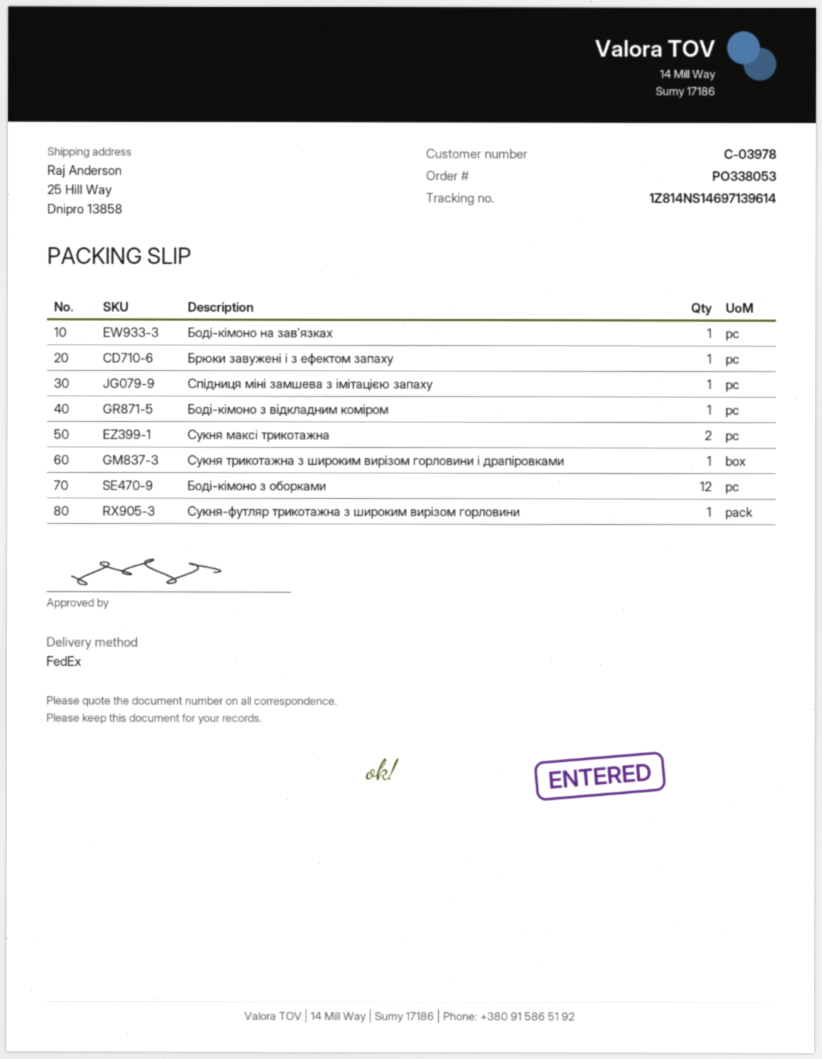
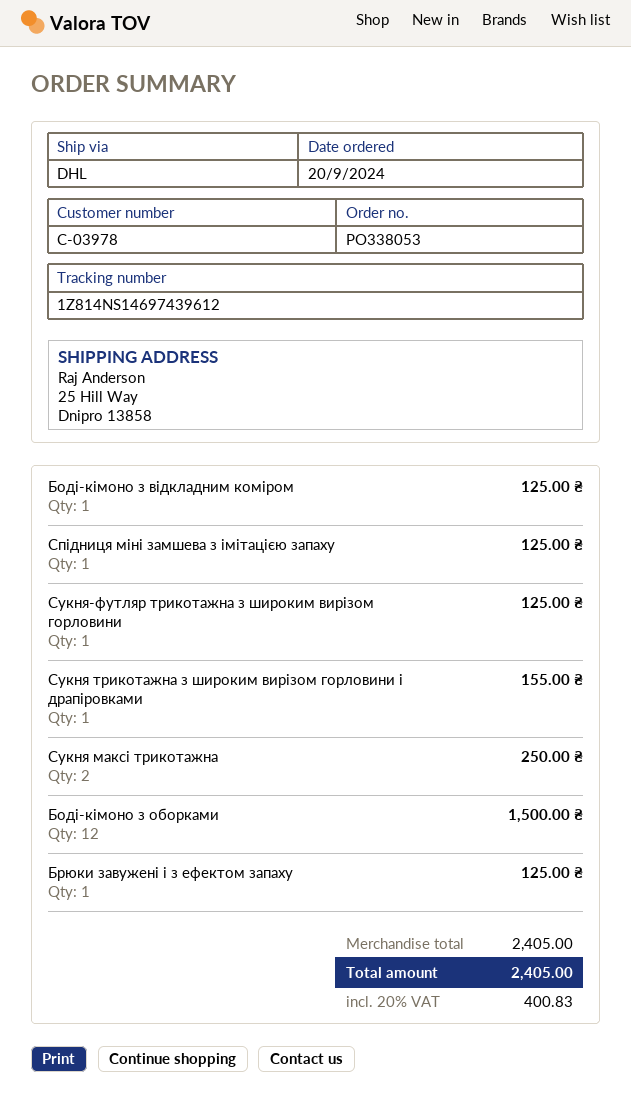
shipping method: FedEx -> DHL
tracking number: 1Z814NS14697139614 -> 1Z814NS14697439612
Боді-кімоно на зав’язках: 1 -> none

